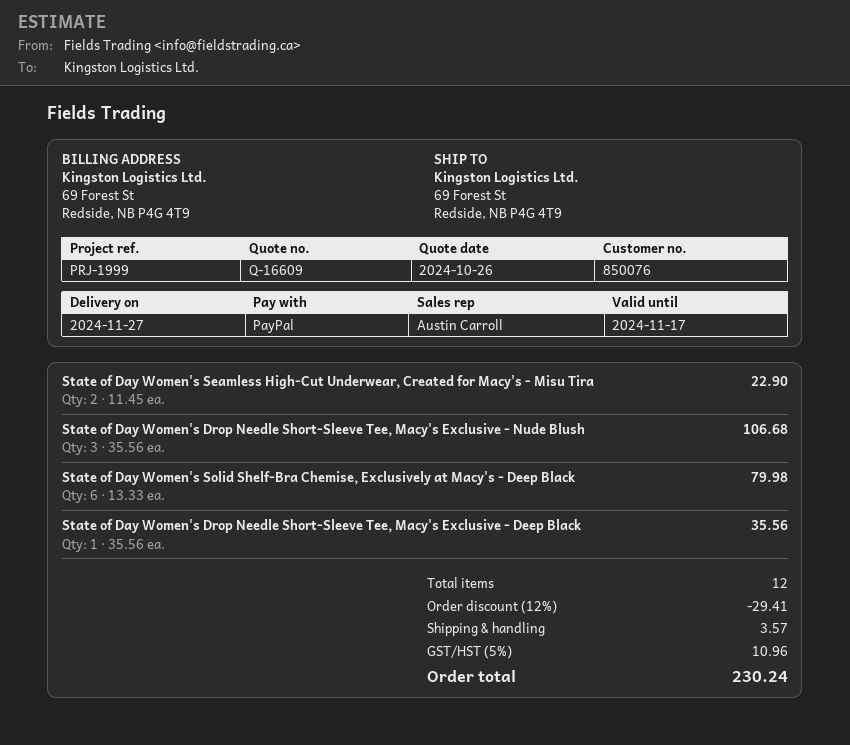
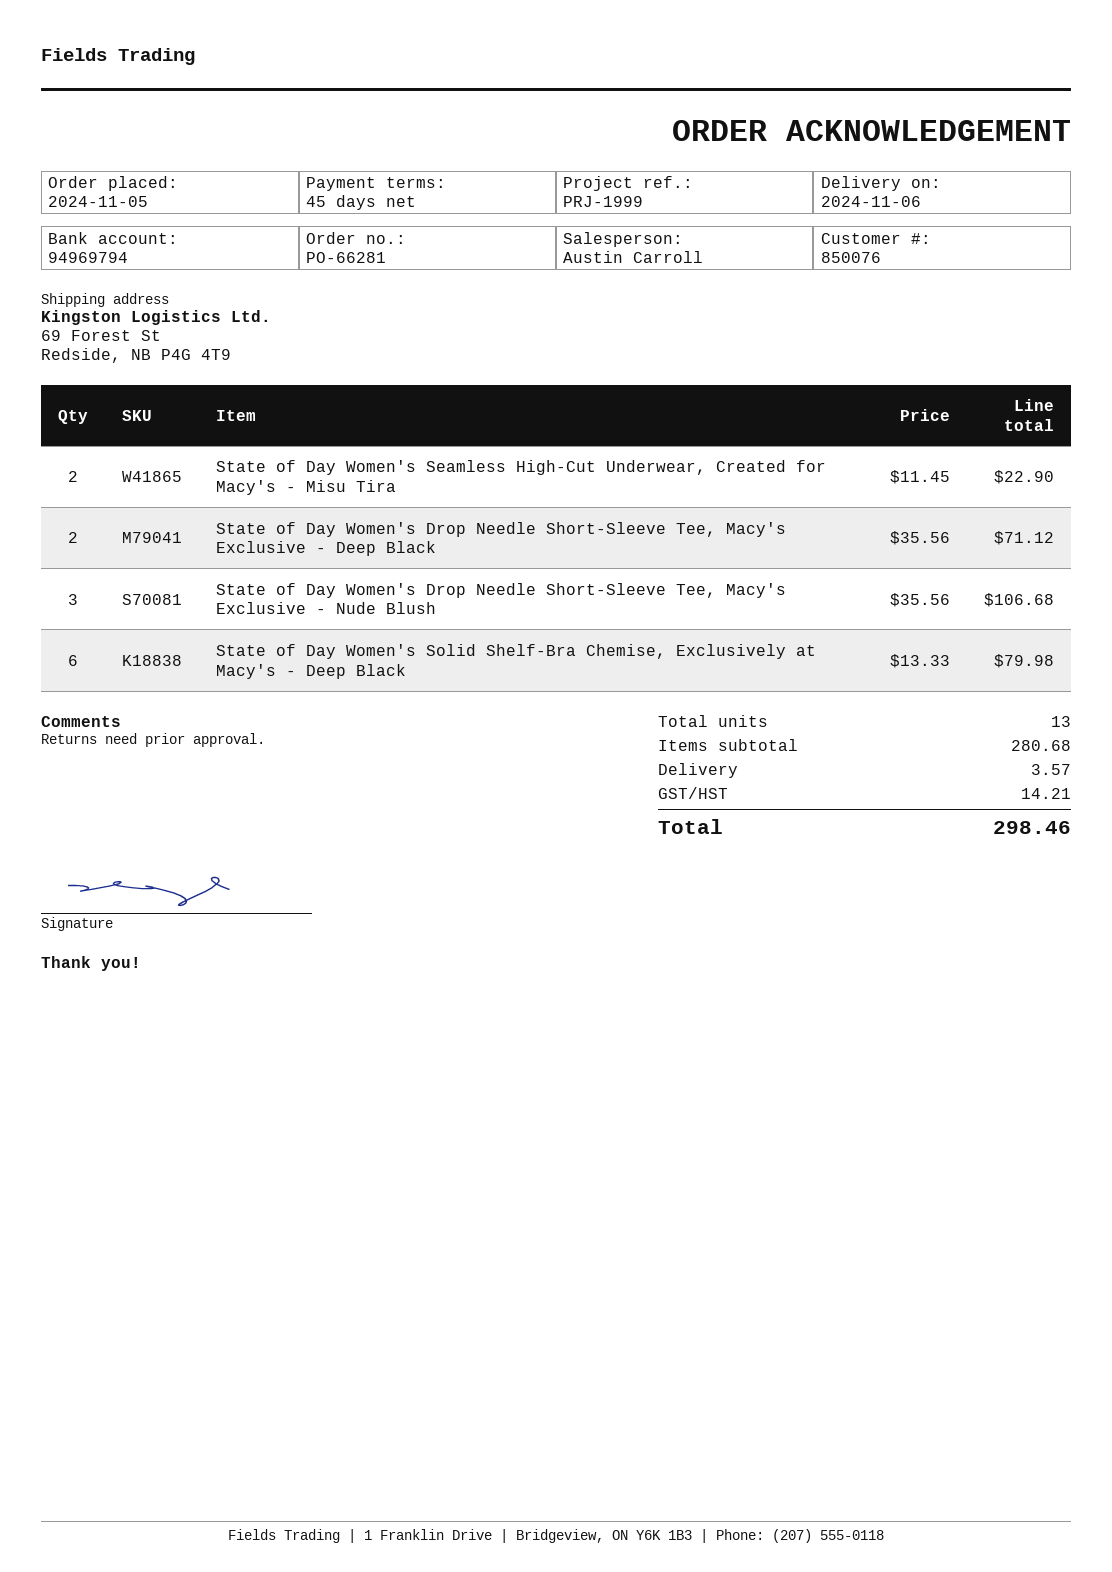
delivery date: 2024-11-27 -> 2024-11-06
State of Day Women's Drop Needle Short-Sleeve Tee, Macy's Exclusive - Deep Black: 1 x 35.56 = 35.56 -> 2 x 35.56 = 71.12
total quantity: 12 -> 13
discount: 12% = 29.41 -> none
tax: 10.96 -> 14.21
total: 230.24 -> 298.46

